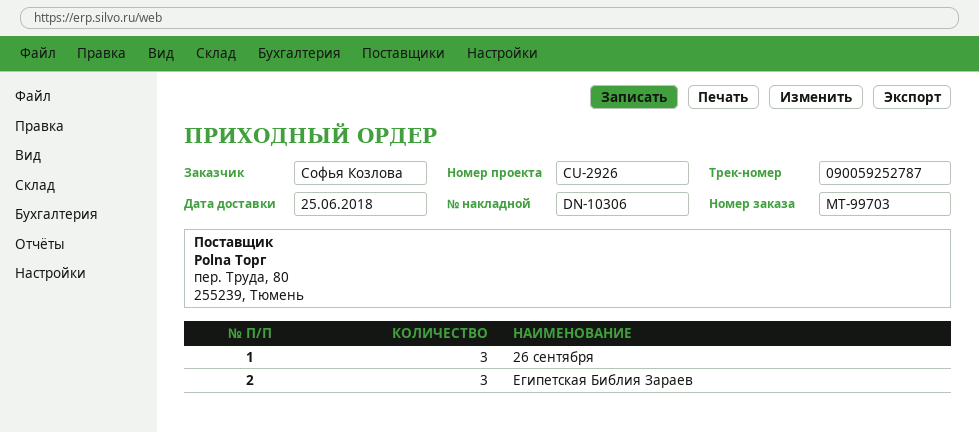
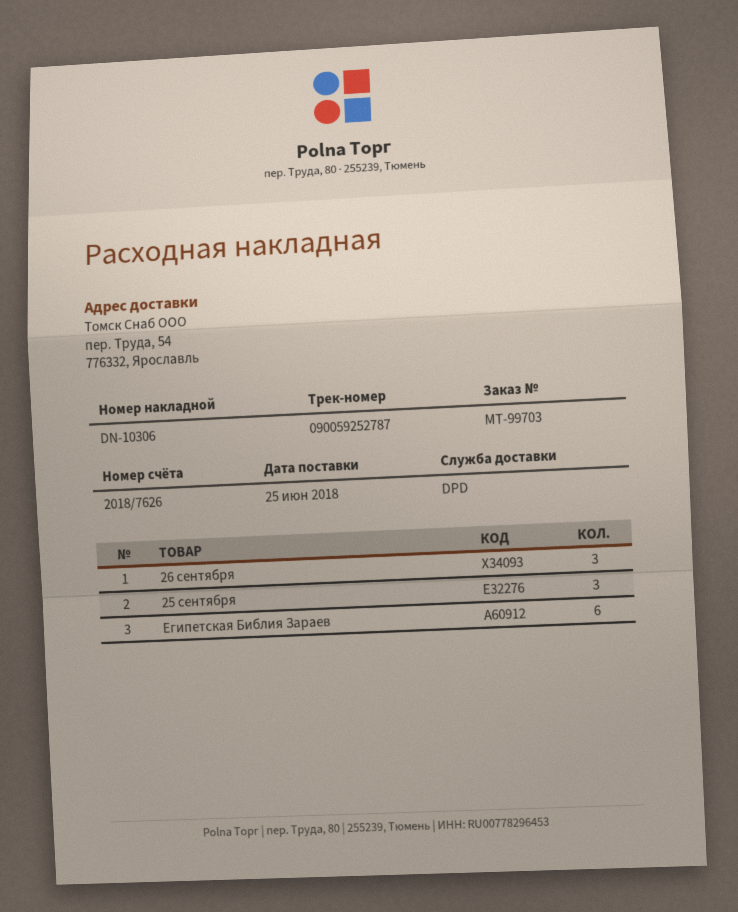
Египетская Библия Зараев: 3 -> 6
25 сентября: none -> 3

